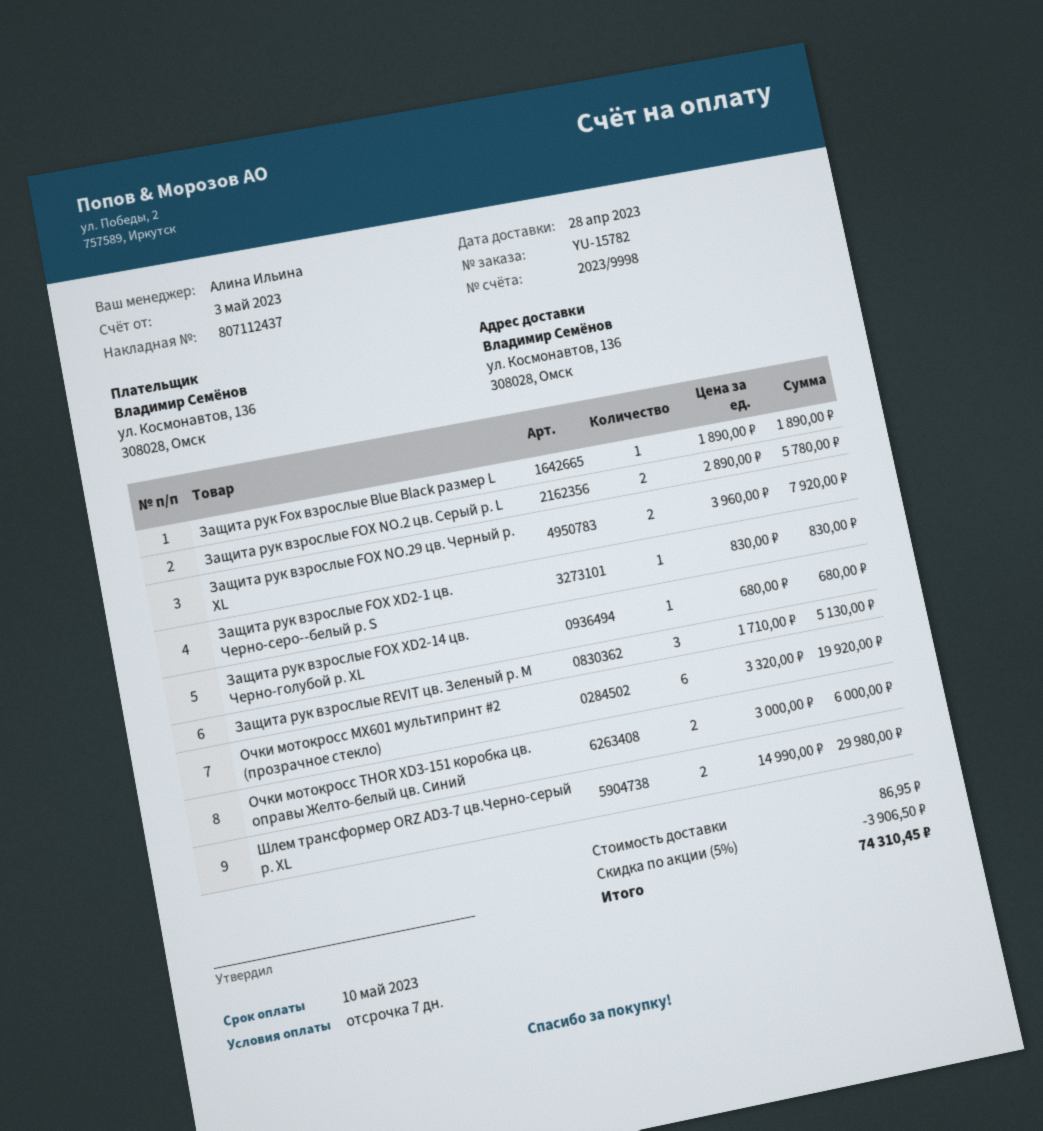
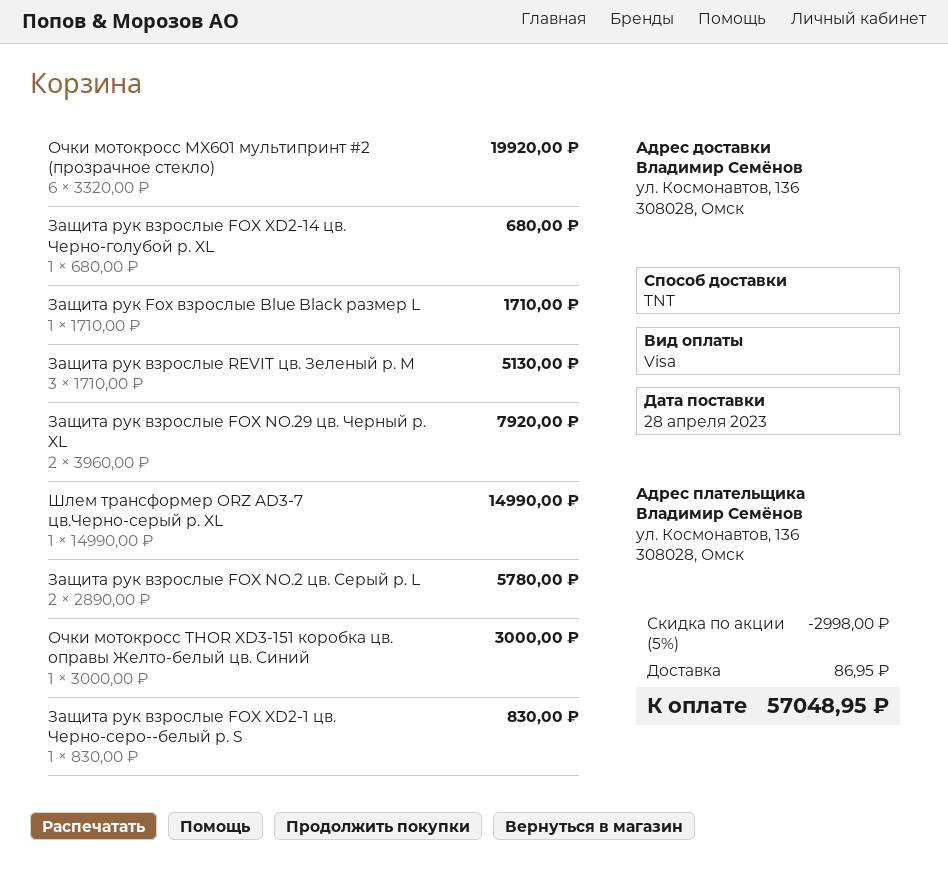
Защита рук Fox взрослые Blue Black размер L: 1 x 1890.00 = 1890.00 -> 1 x 1710.00 = 1710.00
Очки мотокросс THOR XD3-151 коробка цв. оправы Желто-белый цв. Синий: 2 x 3000.00 = 6000.00 -> 1 x 3000.00 = 3000.00
Шлем трансформер ORZ AD3-7 цв.Черно-серый р. XL: 2 x 14990.00 = 29980.00 -> 1 x 14990.00 = 14990.00
discount: 5% = 3906.50 -> 5% = 2998.00
total: 74310.45 -> 57048.95

